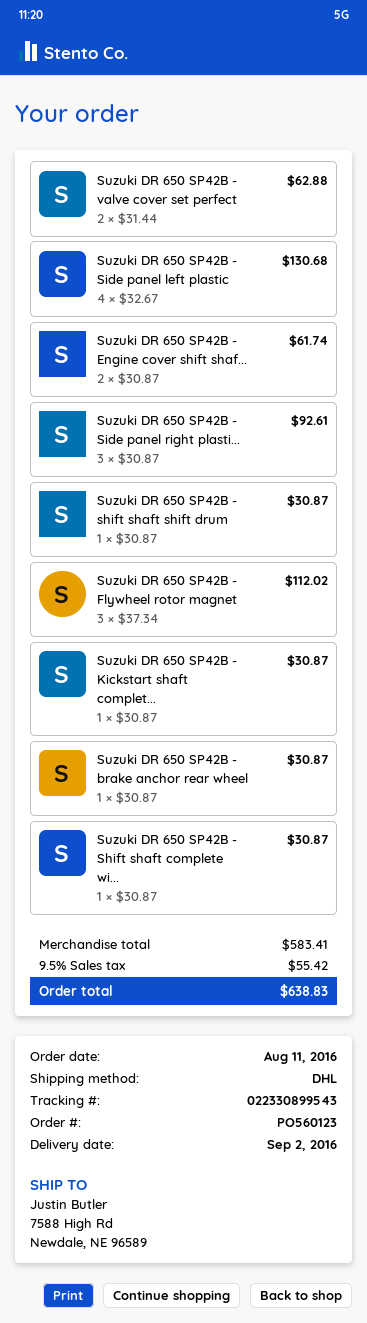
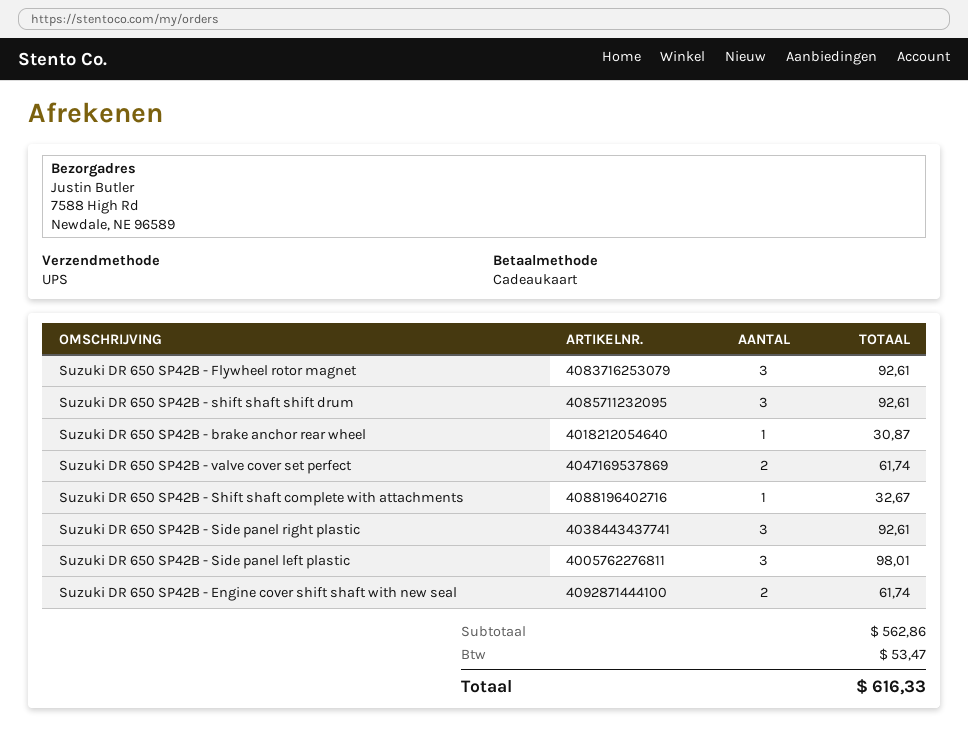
shipping method: DHL -> UPS
Suzuki DR 650 SP42B - valve cover set perfect: 2 for 62.88 -> 2 for 61.74
Suzuki DR 650 SP42B - Side panel left plastic: 4 for 130.68 -> 3 for 98.01
Suzuki DR 650 SP42B - shift shaft shift drum: 1 for 30.87 -> 3 for 92.61
Suzuki DR 650 SP42B - Flywheel rotor magnet: 3 for 112.02 -> 3 for 92.61
Suzuki DR 650 SP42B - Kickstart shaft complet...: 1 for 30.87 -> none
Suzuki DR 650 SP42B - Shift shaft complete wi...: 1 for 30.87 -> 1 for 32.67
subtotal: 583.41 -> 562.86
tax: 55.42 -> 53.47
total: 638.83 -> 616.33

